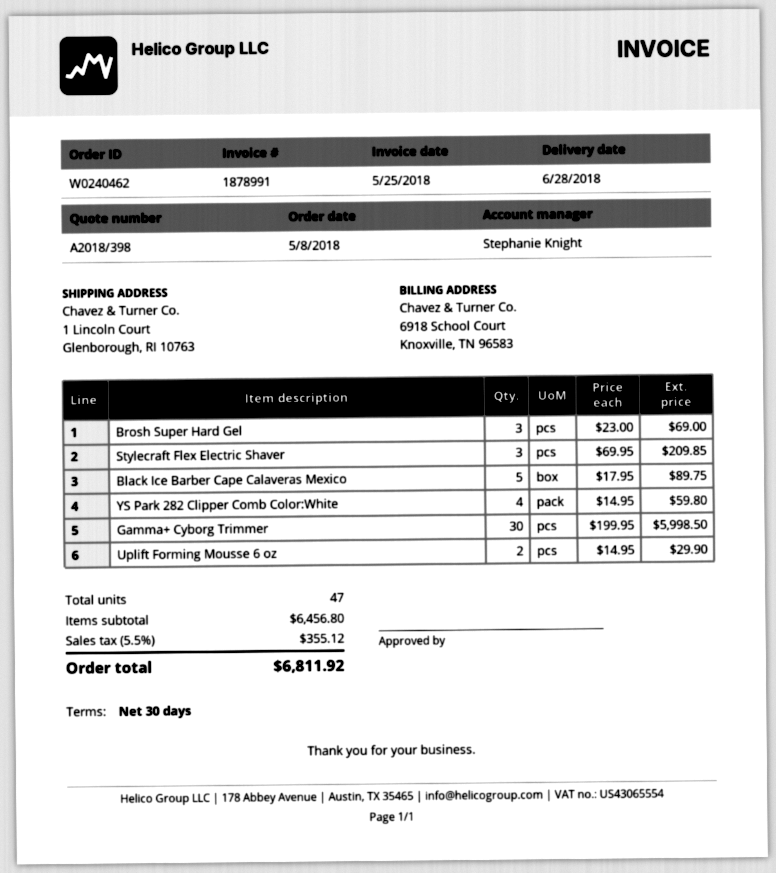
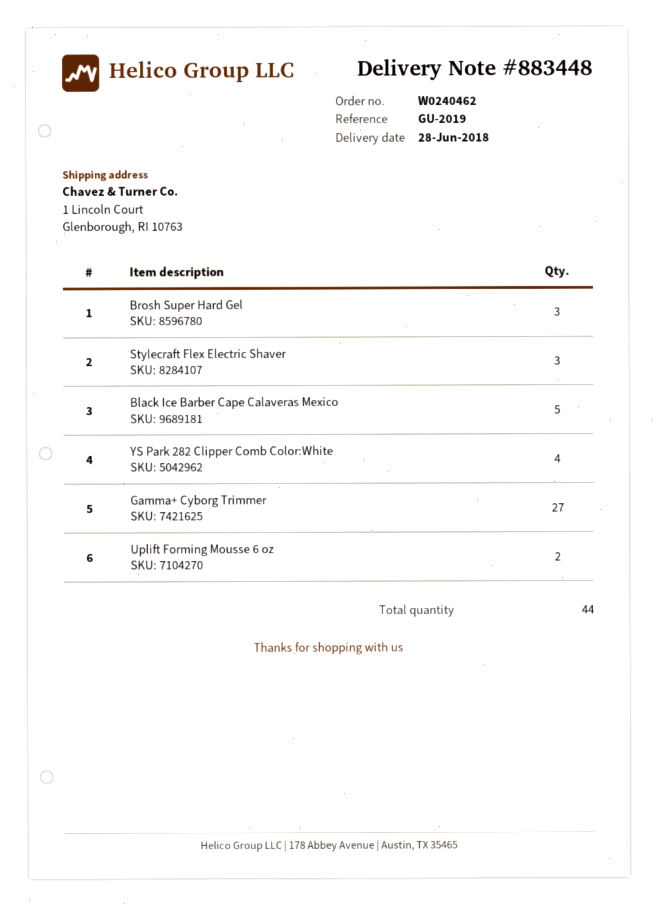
Gamma+ Cyborg Trimmer: 30 -> 27
total quantity: 47 -> 44

